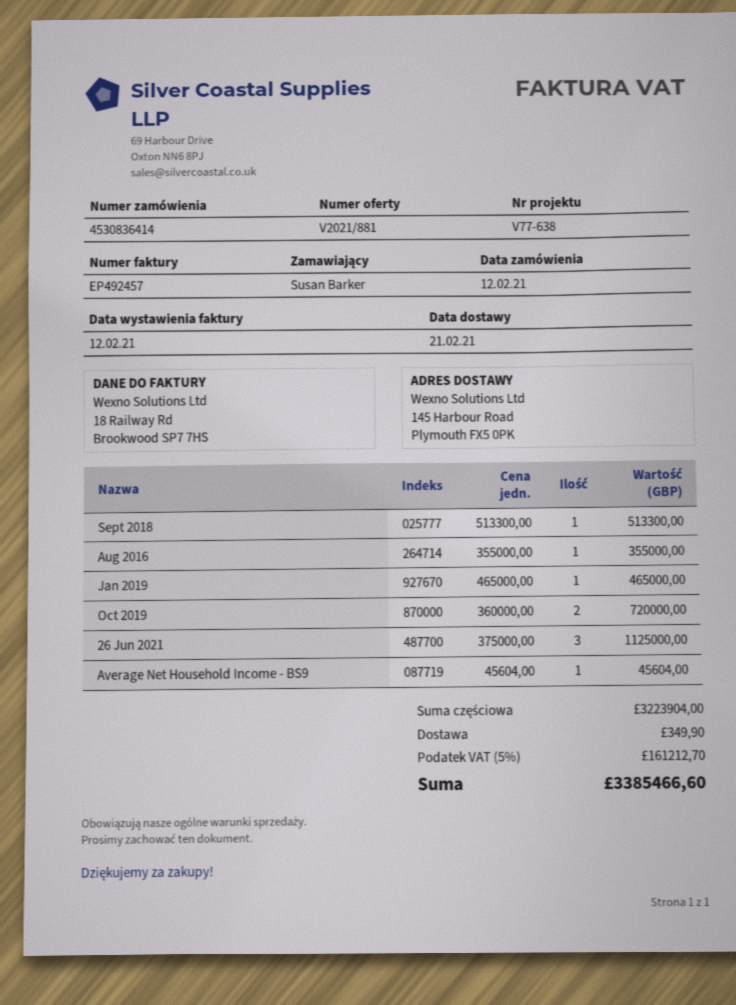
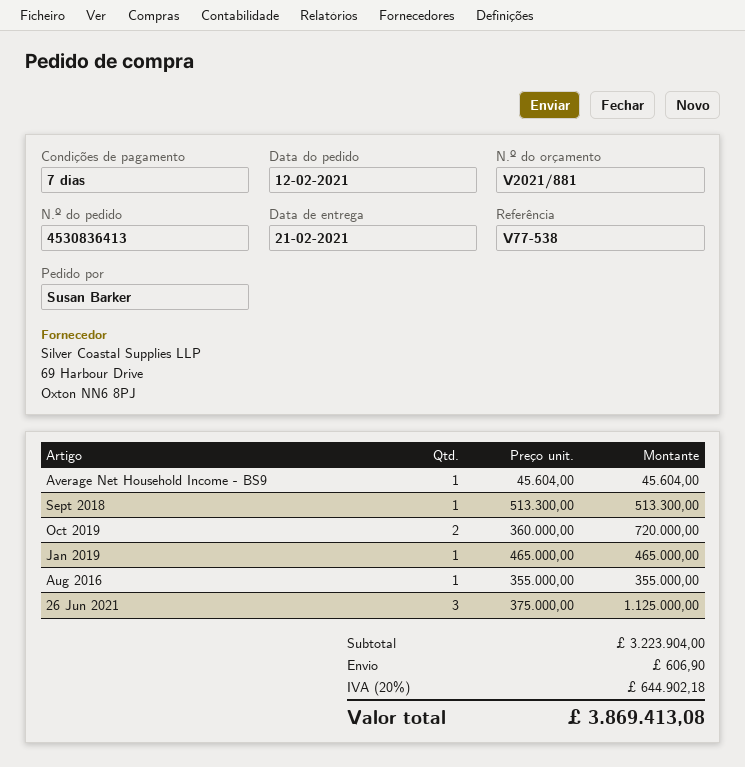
order number: 4530836414 -> 4530836413
reference: V77-638 -> V77-538
shipping: 349.90 -> 606.90
tax: 5% = 161212.70 -> 20% = 644902.18
total: 3385466.60 -> 3869413.08

